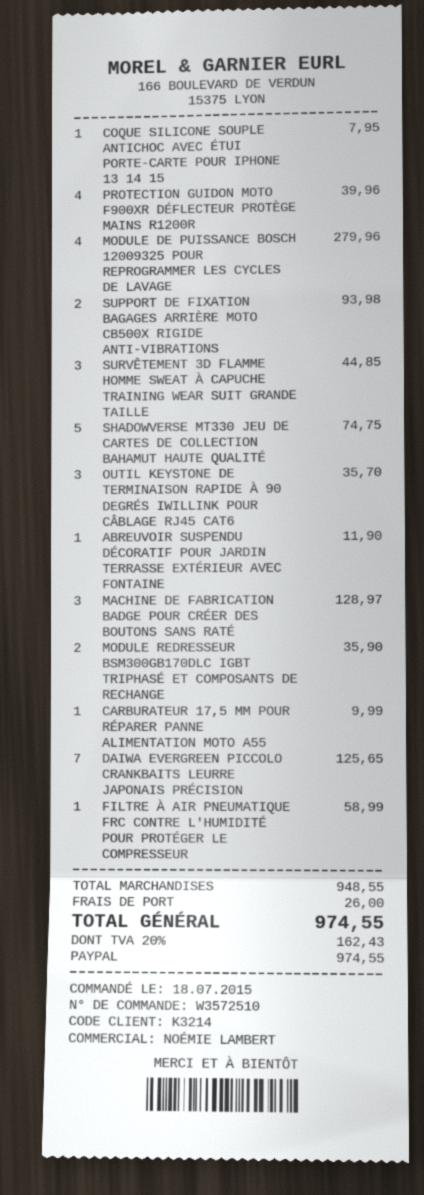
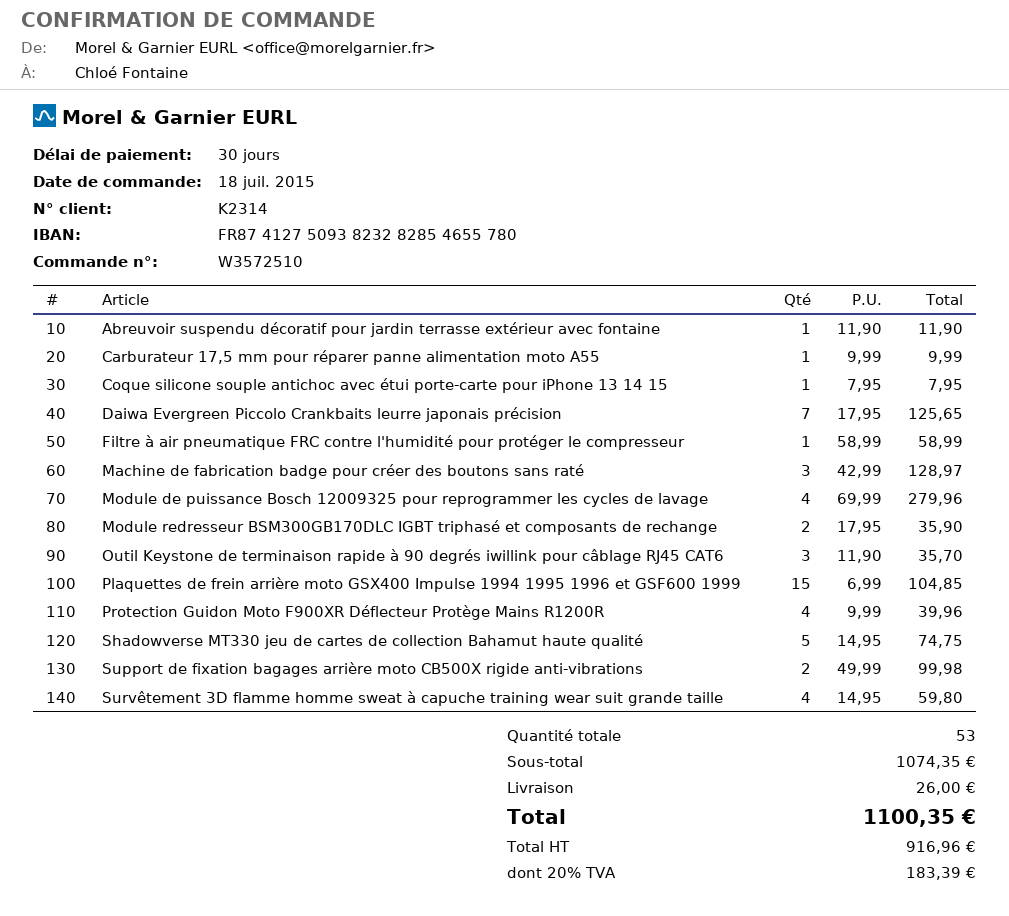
customer number: K3214 -> K2314
SUPPORT DE FIXATION BAGAGES ARRIÈRE MOTO CB500X RIGIDE ANTI-VIBRATIONS: 2 for 93.98 -> 2 for 99.98
SURVÊTEMENT 3D FLAMME HOMME SWEAT À CAPUCHE TRAINING WEAR SUIT GRANDE TAILLE: 3 for 44.85 -> 4 for 59.80
Plaquettes de frein arrière moto GSX400 Impulse 1994 1995 1996 et GSF600 1999: none -> 15 for 104.85
subtotal: 948.55 -> 1074.35
tax: 20% = 162.43 -> 20% = 183.39
total: 974.55 -> 1100.35

